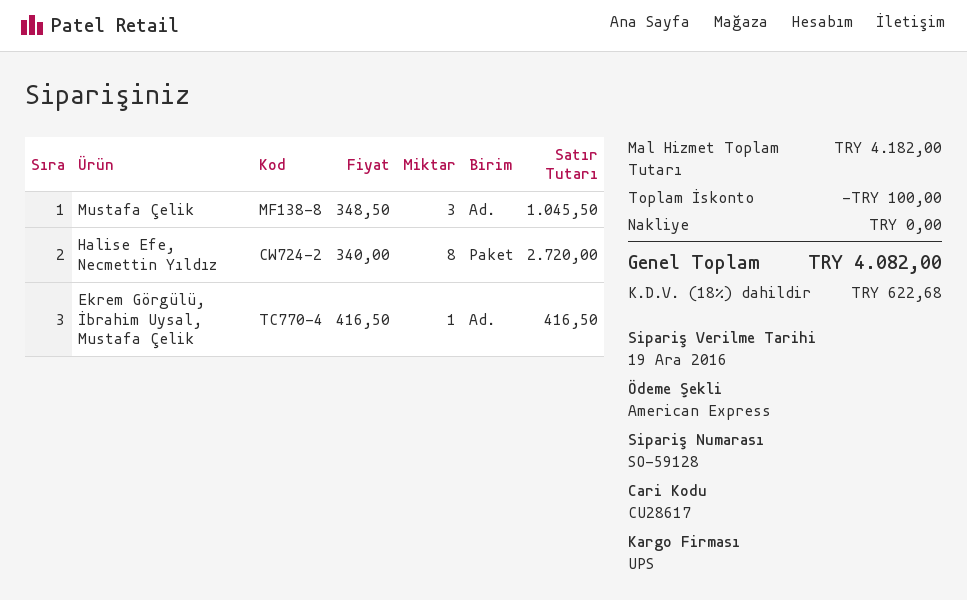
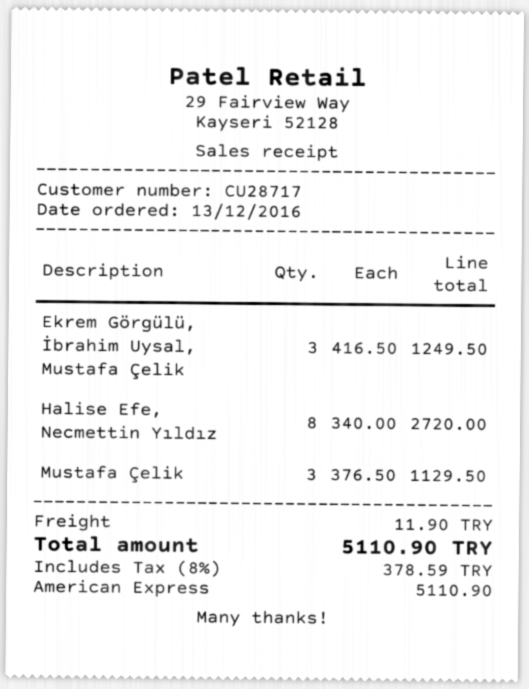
order date: 2016-12-19 -> 2016-12-13
customer number: CU28617 -> CU28717
Mustafa Çelik: 3 x 348.50 = 1045.50 -> 3 x 376.50 = 1129.50
Ekrem Görgülü, İbrahim Uysal, Mustafa Çelik: 1 x 416.50 = 416.50 -> 3 x 416.50 = 1249.50
discount: 100.00 -> none
shipping: 0.00 -> 11.90
tax: 18% = 622.68 -> 8% = 378.59
total: 4082.00 -> 5110.90

